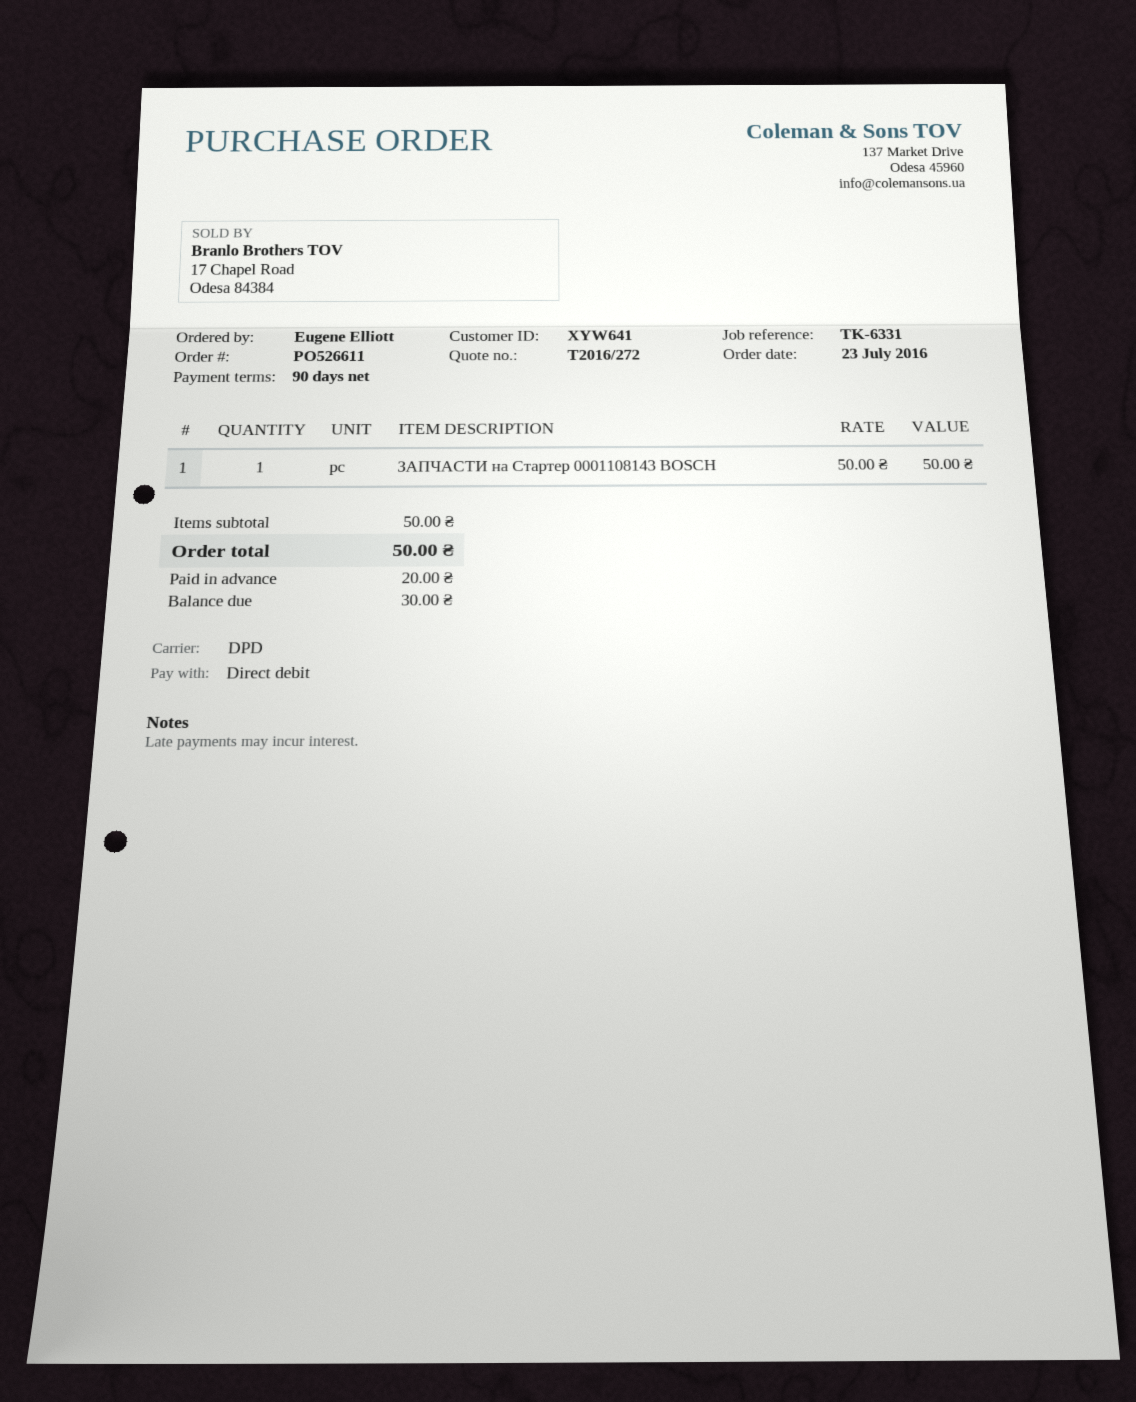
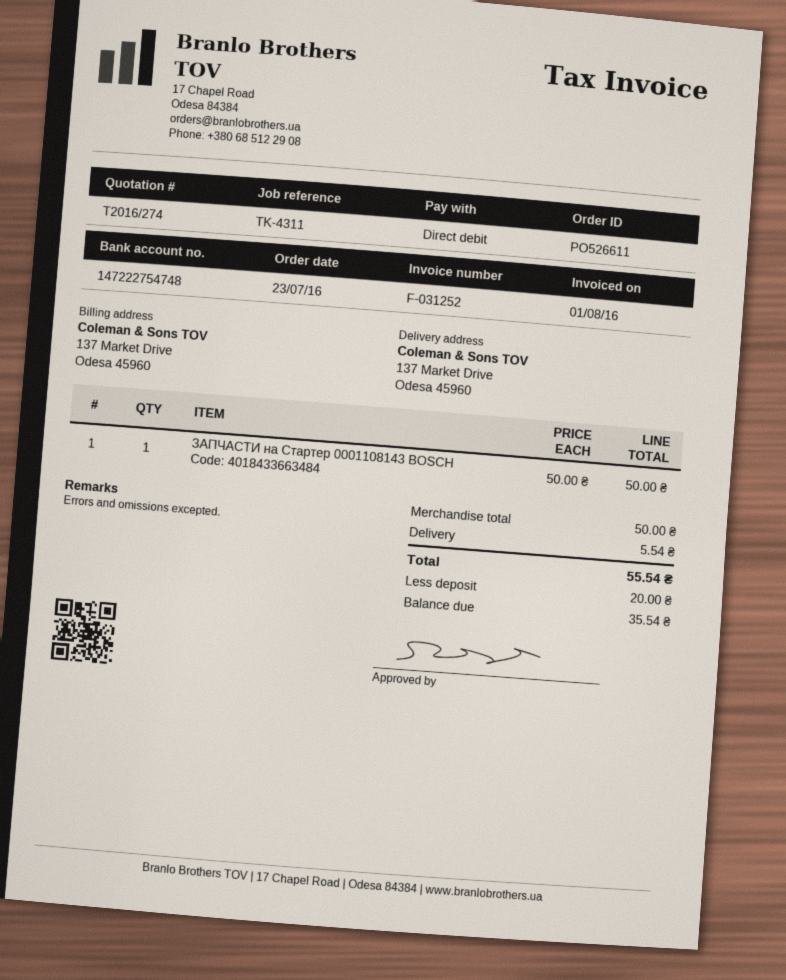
quote number: T2016/272 -> T2016/274
reference: TK-6331 -> TK-4311
shipping: none -> 5.54
total: 50.00 -> 55.54
balance: 30.00 -> 35.54

